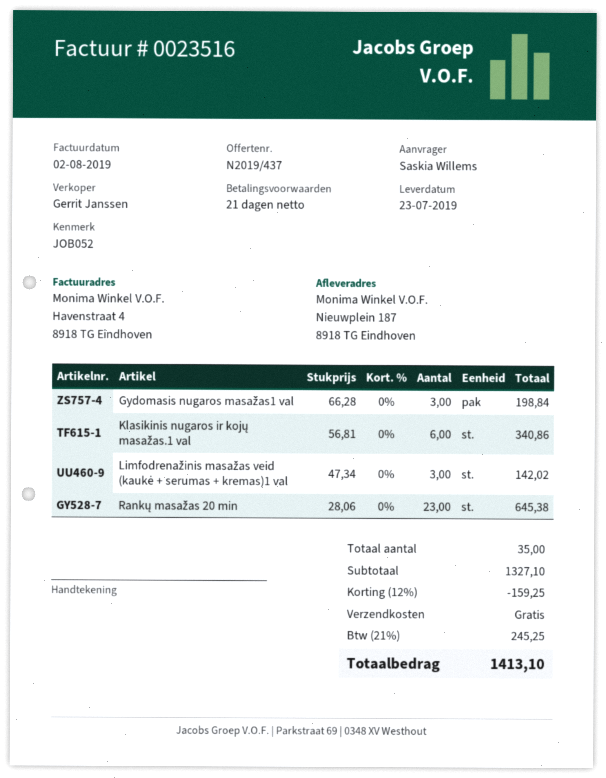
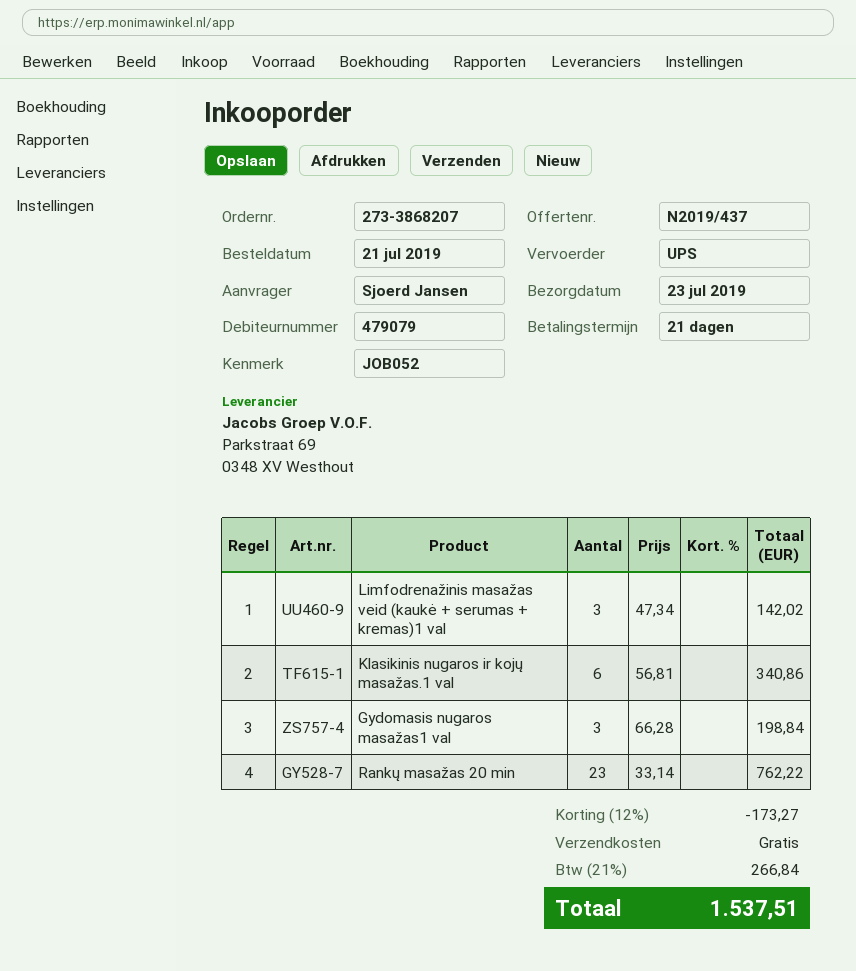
ordered by: Saskia Willems -> Sjoerd Jansen
Rankų masažas 20 min: 23 x 28.06 = 645.38 -> 23 x 33.14 = 762.22
discount: 12% = 159.25 -> 12% = 173.27
tax: 21% = 245.25 -> 21% = 266.84
total: 1413.10 -> 1537.51

